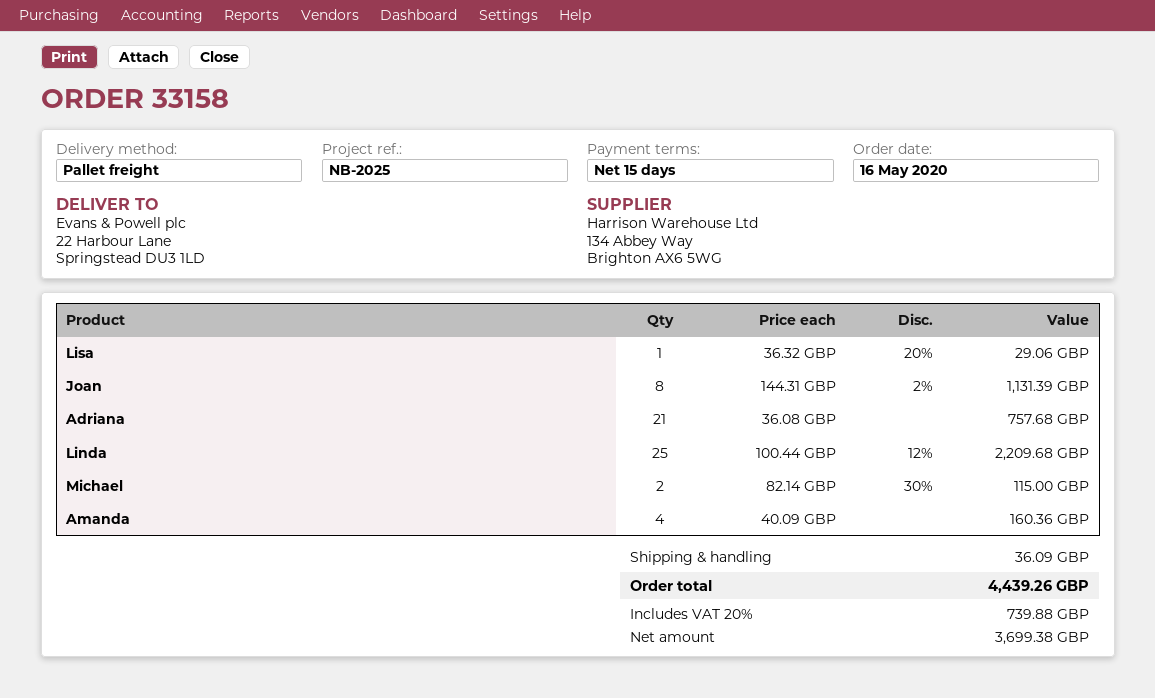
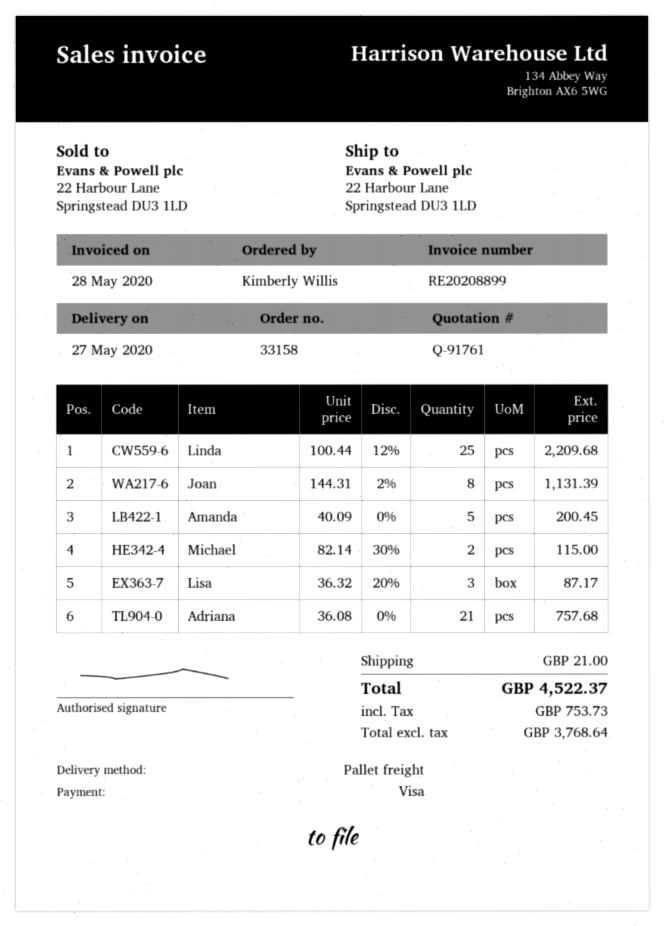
Lisa: 1 x 36.32 - 20% = 29.06 -> 3 x 36.32 - 20% = 87.17
Amanda: 4 x 40.09 = 160.36 -> 5 x 40.09 = 200.45
shipping: 36.09 -> 21.00
net: 3699.38 -> 3768.64
tax: 739.88 -> 753.73
total: 4439.26 -> 4522.37

